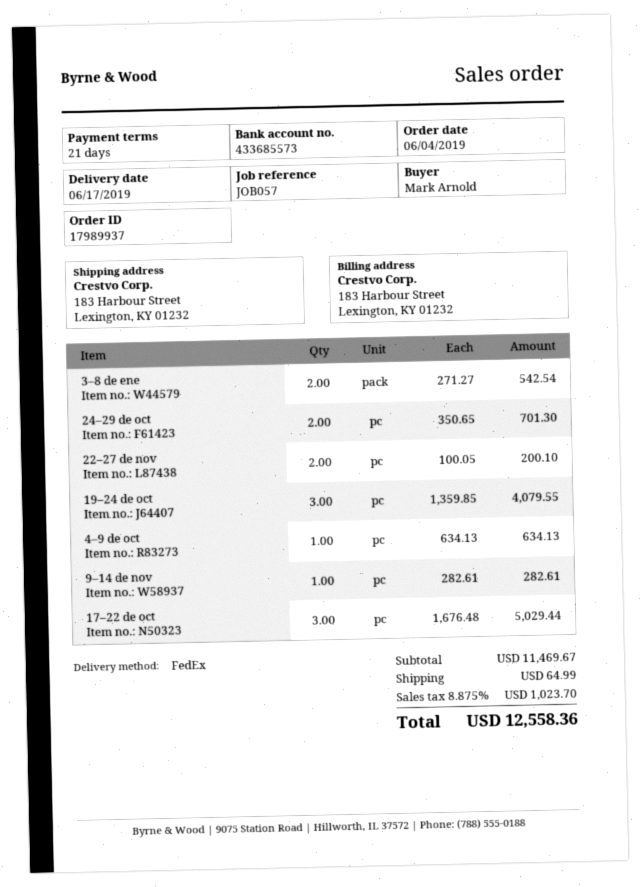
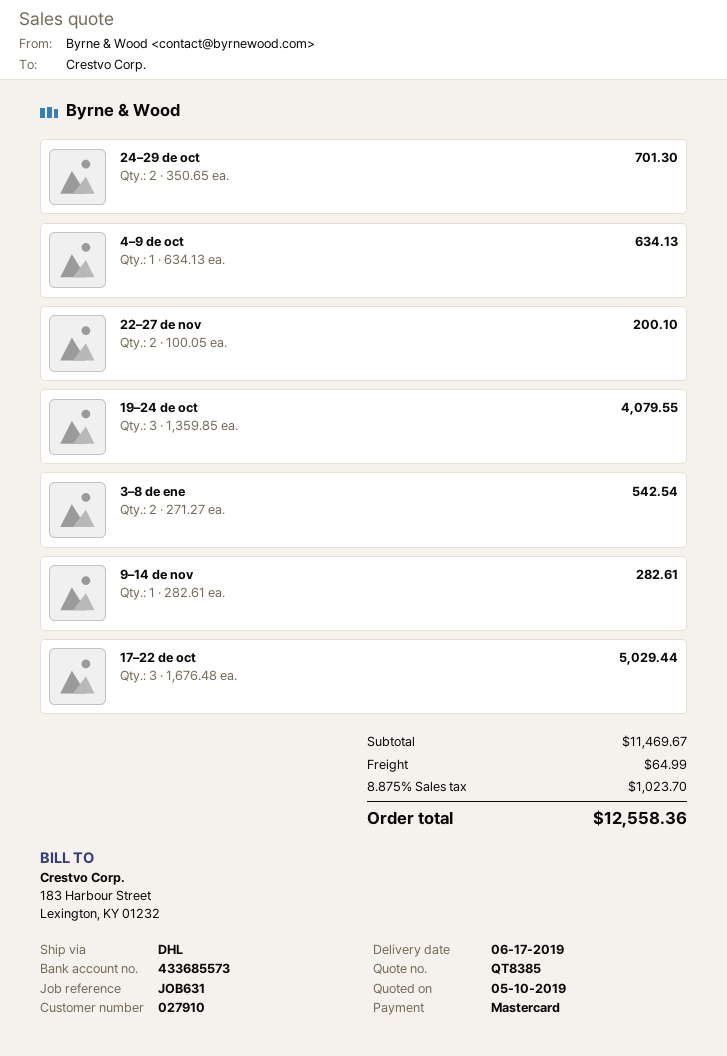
reference: JOB057 -> JOB631
shipping method: FedEx -> DHL

